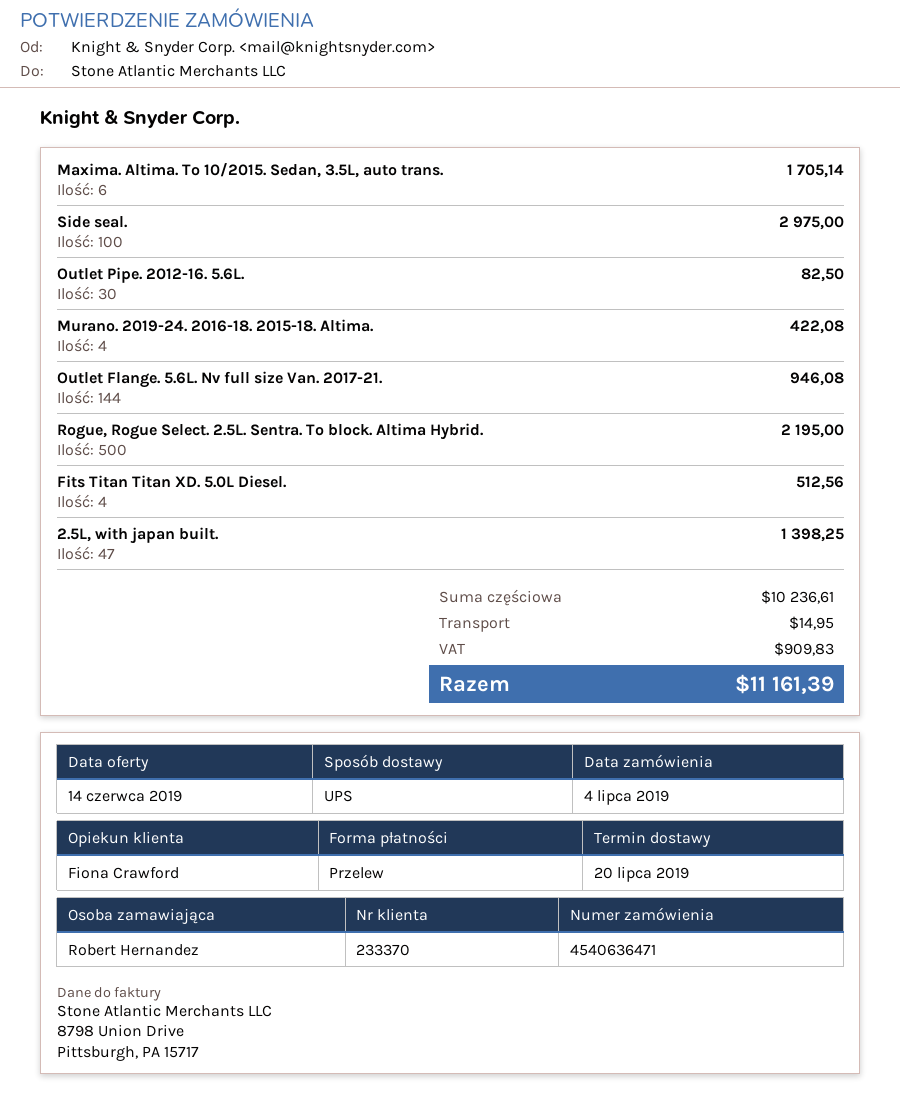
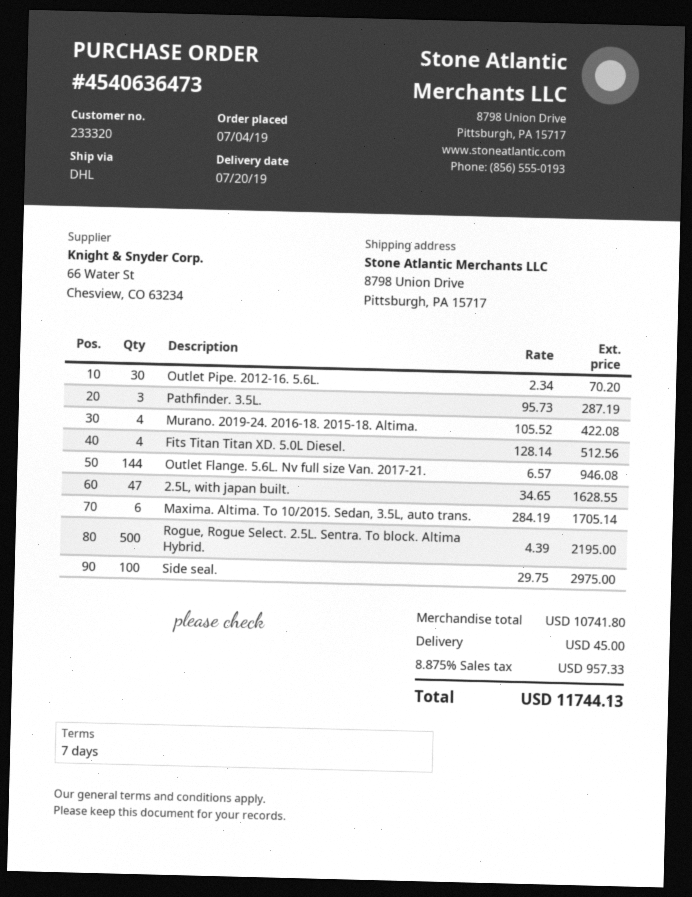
order number: 4540636471 -> 4540636473
customer number: 233370 -> 233320
shipping method: UPS -> DHL
Outlet Pipe. 2012-16. 5.6L.: 30 for 82.50 -> 30 for 70.20
2.5L, with japan built.: 47 for 1398.25 -> 47 for 1628.55
Pathfinder. 3.5L.: none -> 3 for 287.19
subtotal: 10236.61 -> 10741.80
shipping: 14.95 -> 45.00
tax: 909.83 -> 957.33
total: 11161.39 -> 11744.13

